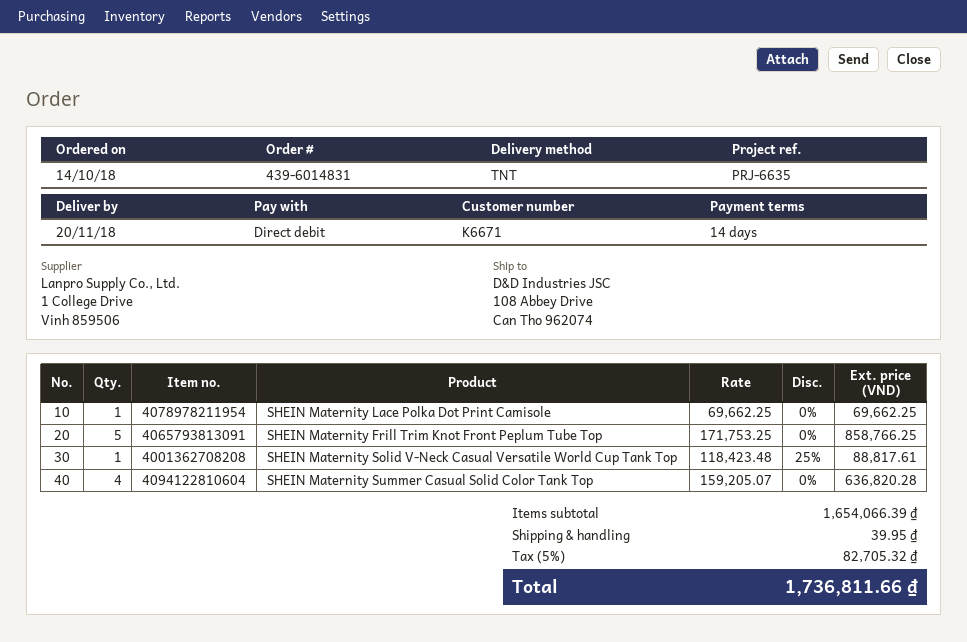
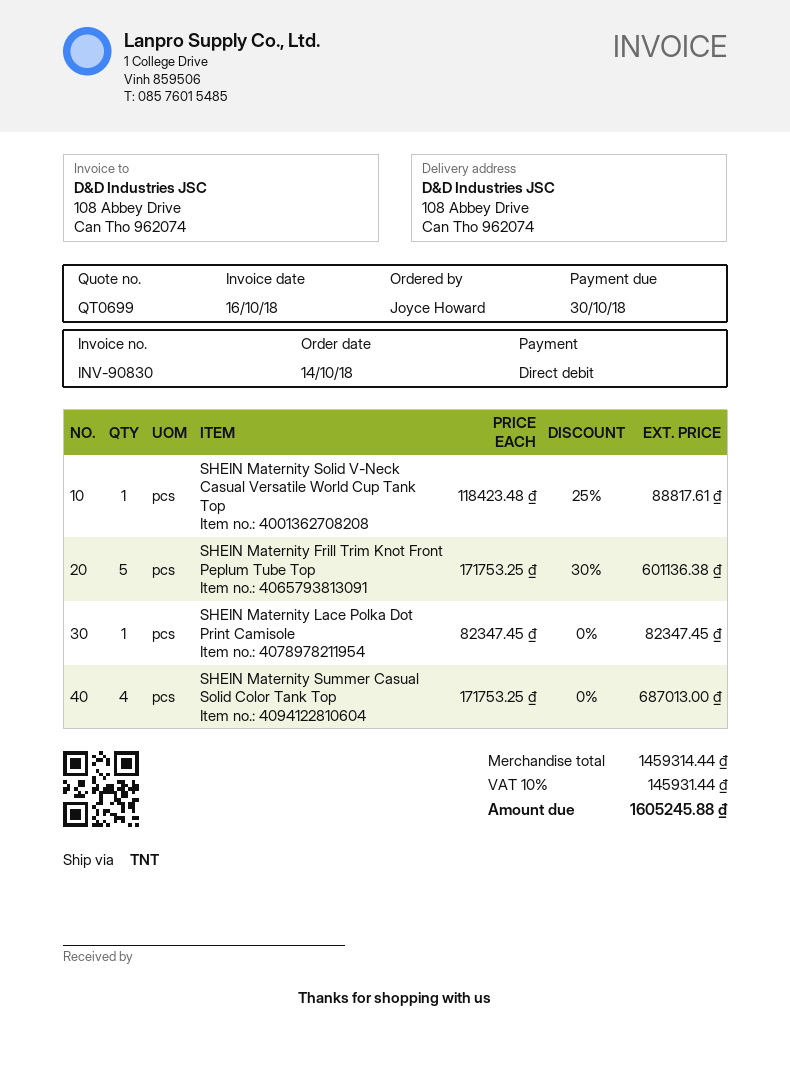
SHEIN Maternity Lace Polka Dot Print Camisole: 1 x 69662.25 = 69662.25 -> 1 x 82347.45 = 82347.45
SHEIN Maternity Frill Trim Knot Front Peplum Tube Top: 5 x 171753.25 = 858766.25 -> 5 x 171753.25 - 30% = 601136.38
SHEIN Maternity Summer Casual Solid Color Tank Top: 4 x 159205.07 = 636820.28 -> 4 x 171753.25 = 687013.00
subtotal: 1654066.39 -> 1459314.44
shipping: 39.95 -> none
tax: 5% = 82705.32 -> 10% = 145931.44
total: 1736811.66 -> 1605245.88

